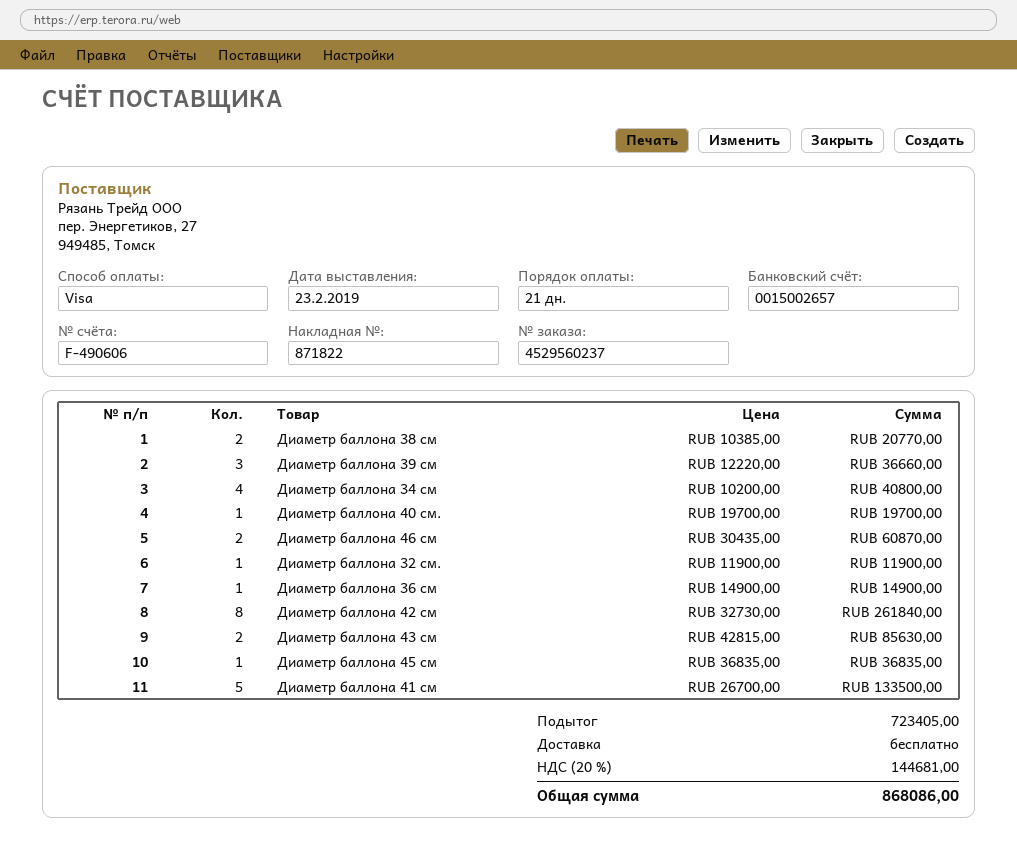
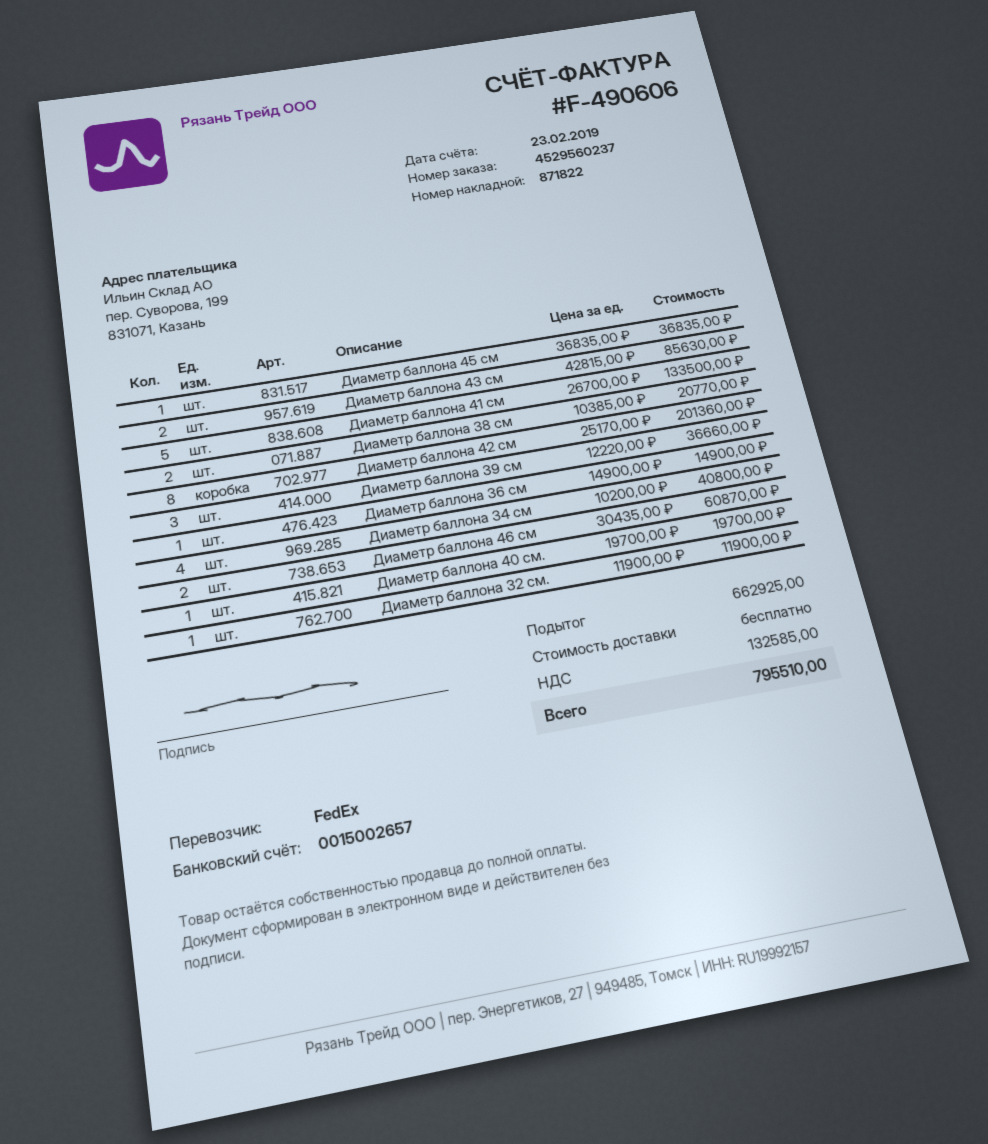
Диаметр баллона 42 см: 8 x 32730.00 = 261840.00 -> 8 x 25170.00 = 201360.00
subtotal: 723405.00 -> 662925.00
tax: 144681.00 -> 132585.00
total: 868086.00 -> 795510.00

